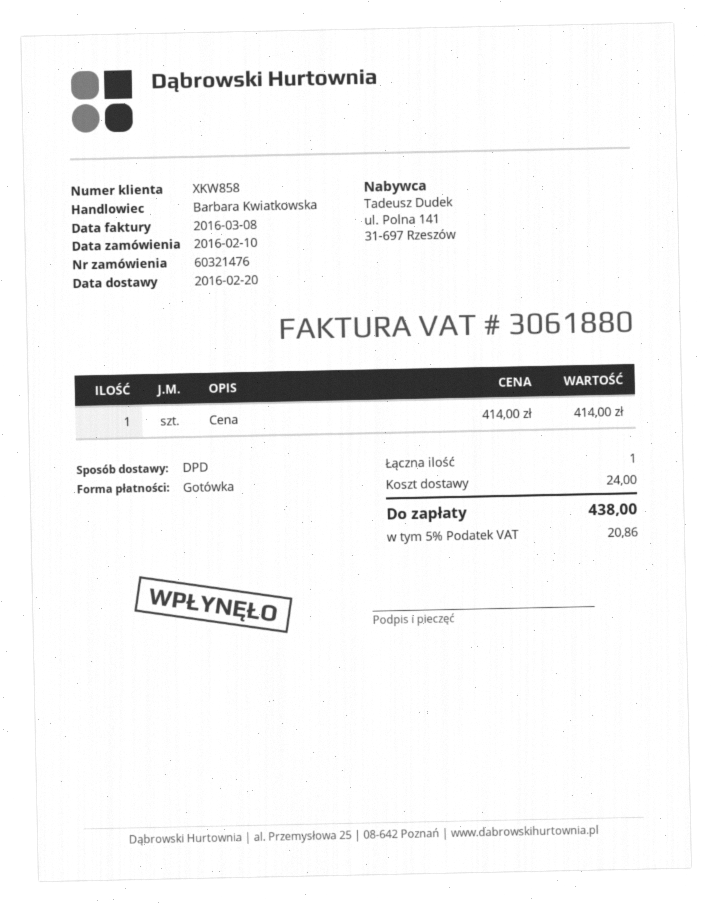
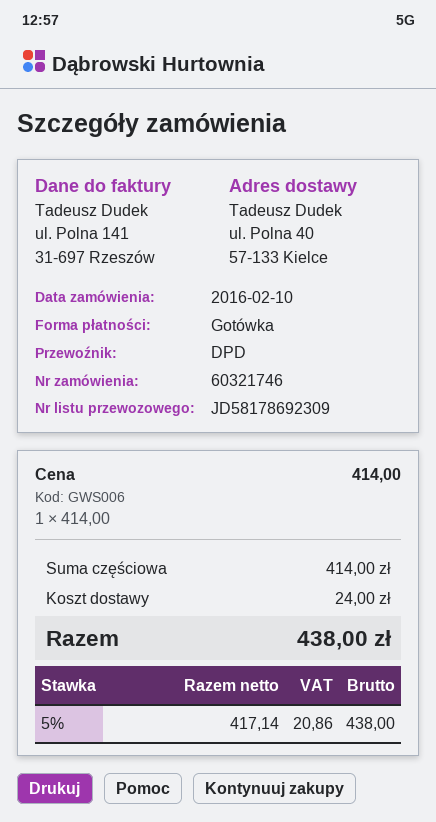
order number: 60321476 -> 60321746

